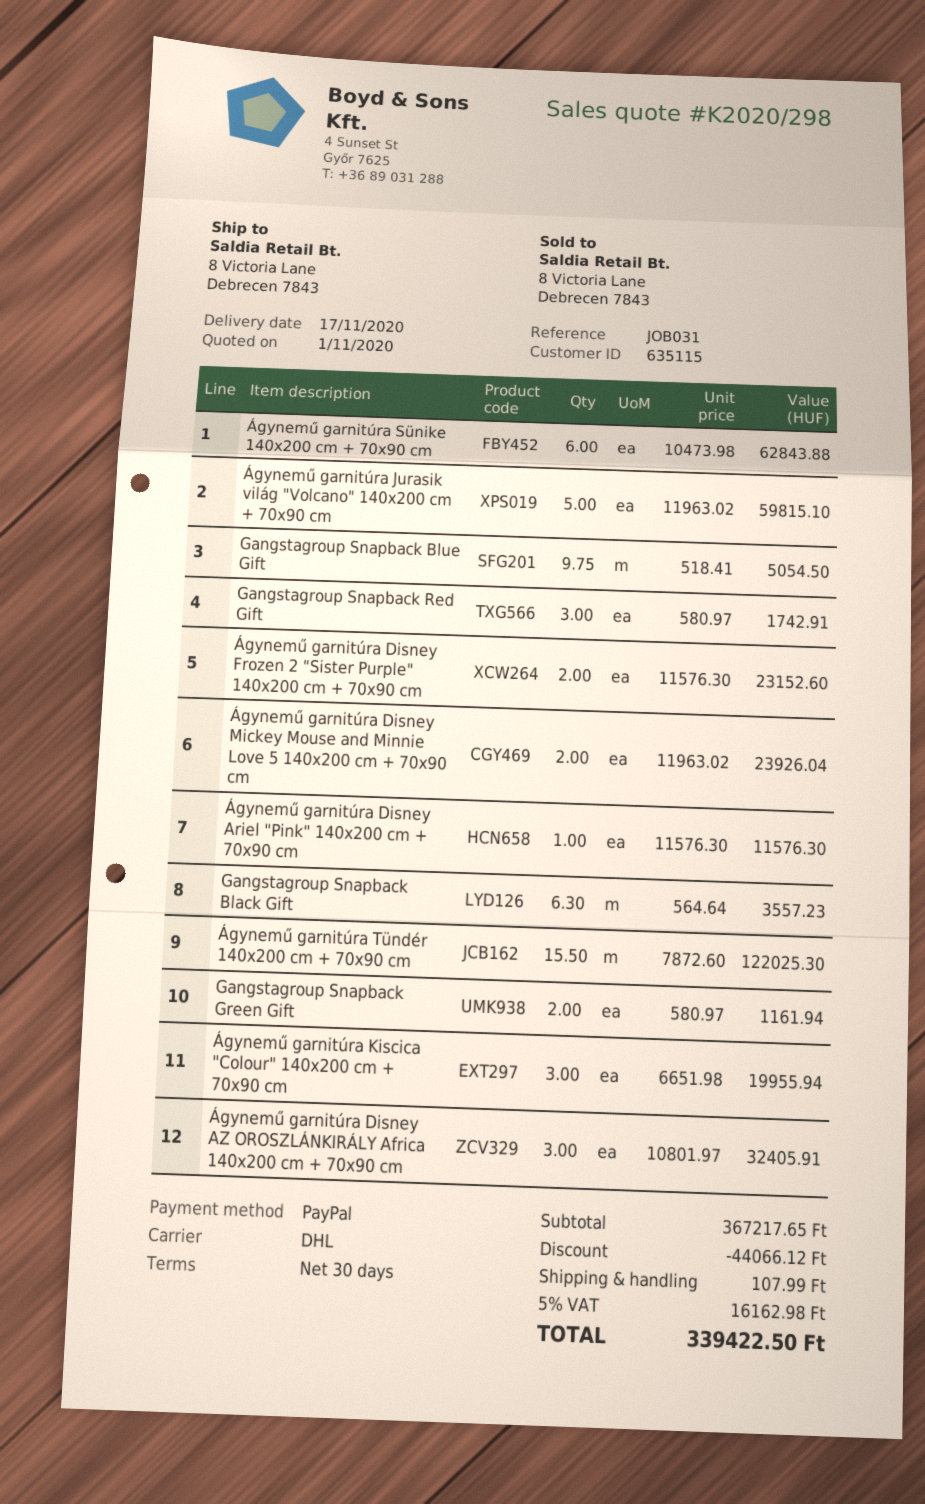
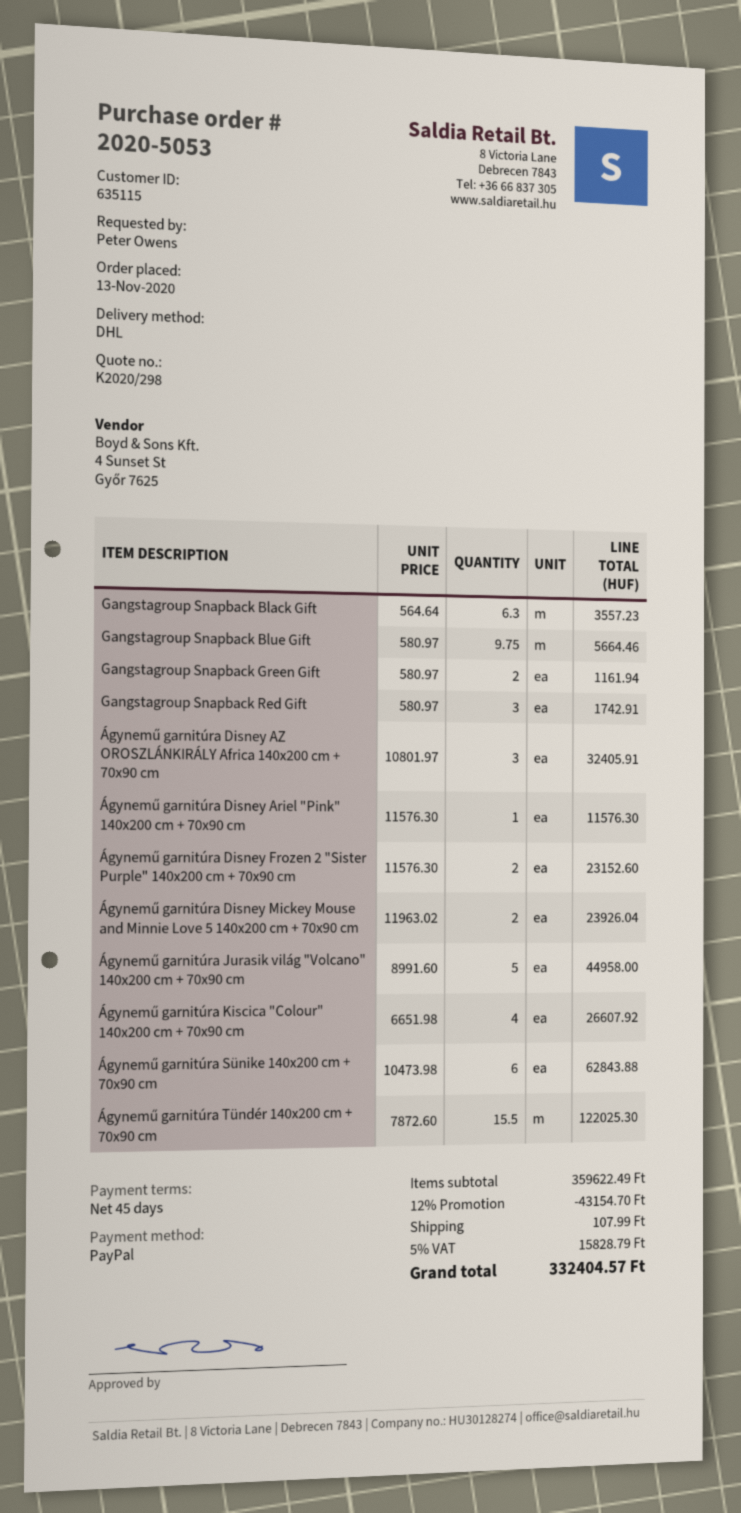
payment terms: 30 days -> 45 days
Ágynemű garnitúra Jurasik világ "Volcano" 140x200 cm + 70x90 cm: 5 x 11963.02 = 59815.10 -> 5 x 8991.60 = 44958.00
Gangstagroup Snapback Blue Gift: 9.75 x 518.41 = 5054.50 -> 9.75 x 580.97 = 5664.46
Ágynemű garnitúra Kiscica "Colour" 140x200 cm + 70x90 cm: 3 x 6651.98 = 19955.94 -> 4 x 6651.98 = 26607.92
subtotal: 367217.65 -> 359622.49
discount: 44066.12 -> 43154.70
tax: 5% = 16162.98 -> 5% = 15828.79
total: 339422.50 -> 332404.57

